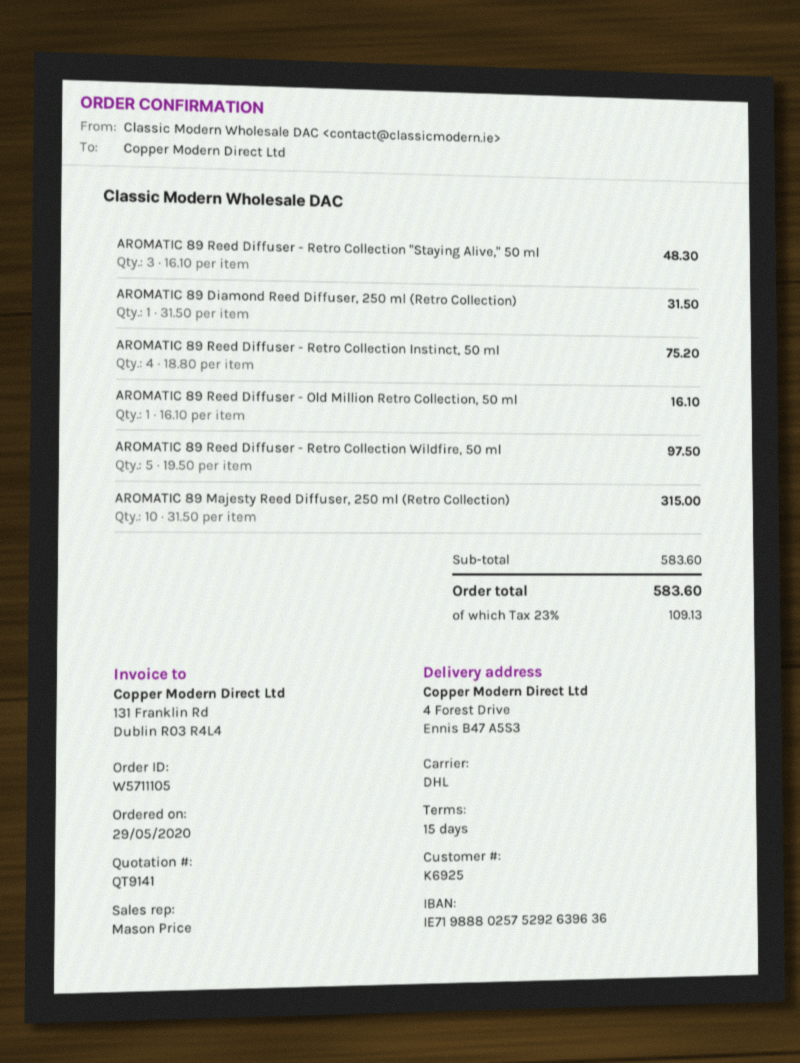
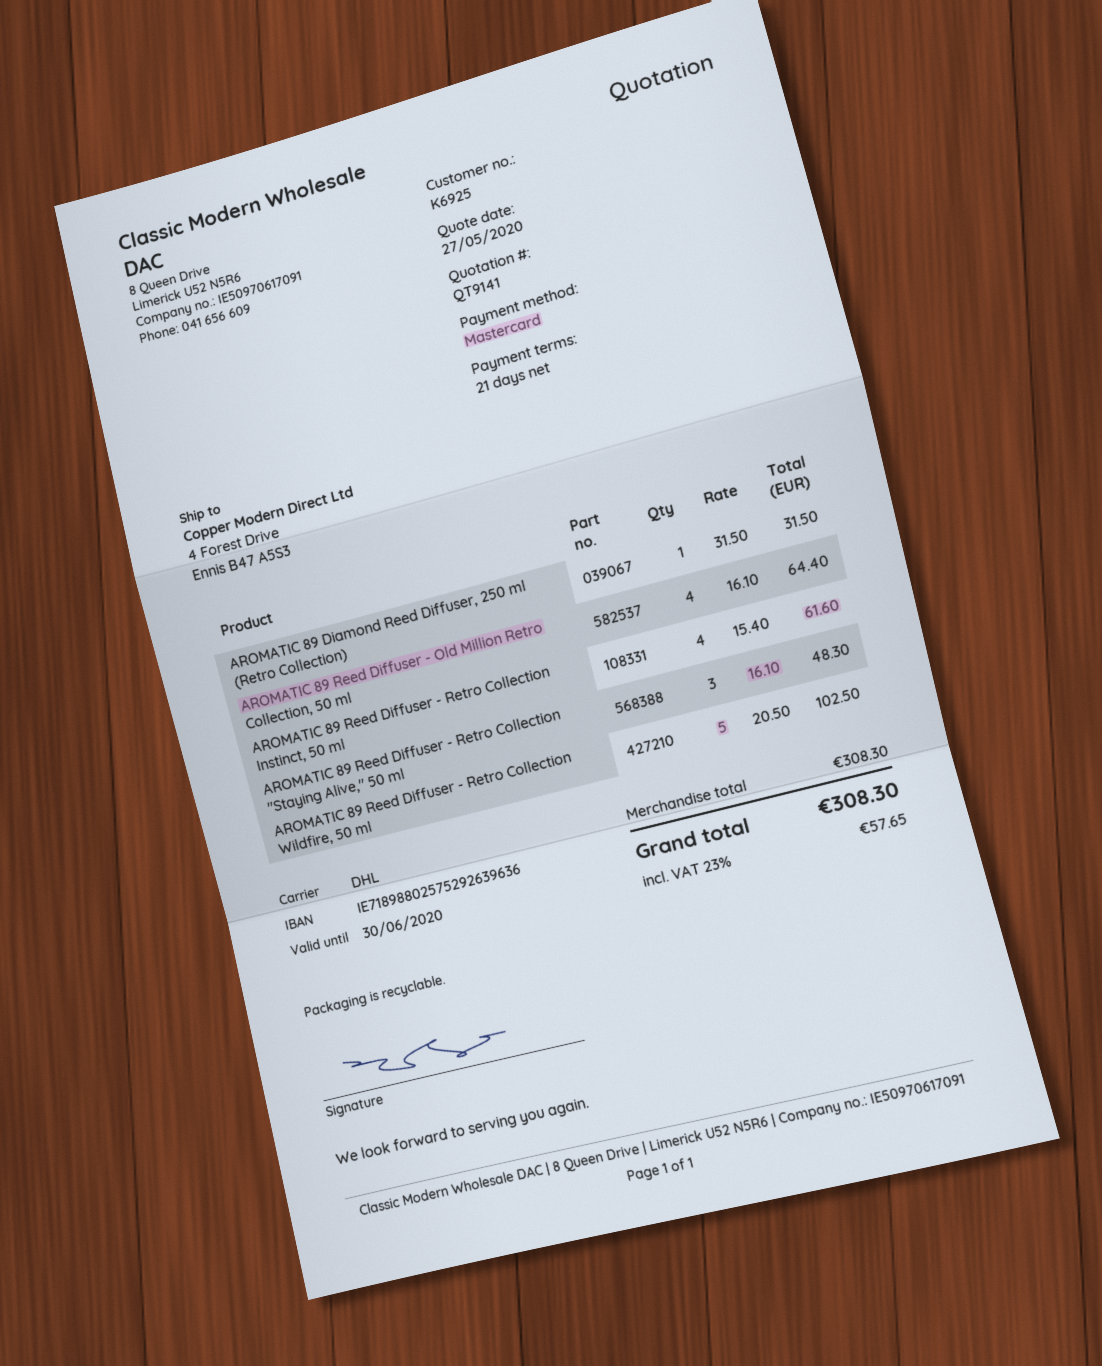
payment terms: 15 days -> 21 days
bank account: IE71988802575292639636 -> IE71898802575292639636
AROMATIC 89 Reed Diffuser - Retro Collection Instinct, 50 ml: 4 x 18.80 = 75.20 -> 4 x 15.40 = 61.60
AROMATIC 89 Reed Diffuser - Old Million Retro Collection, 50 ml: 1 x 16.10 = 16.10 -> 4 x 16.10 = 64.40
AROMATIC 89 Reed Diffuser - Retro Collection Wildfire, 50 ml: 5 x 19.50 = 97.50 -> 5 x 20.50 = 102.50
AROMATIC 89 Majesty Reed Diffuser, 250 ml (Retro Collection): 10 x 31.50 = 315.00 -> none
subtotal: 583.60 -> 308.30
tax: 23% = 109.13 -> 23% = 57.65
total: 583.60 -> 308.30

